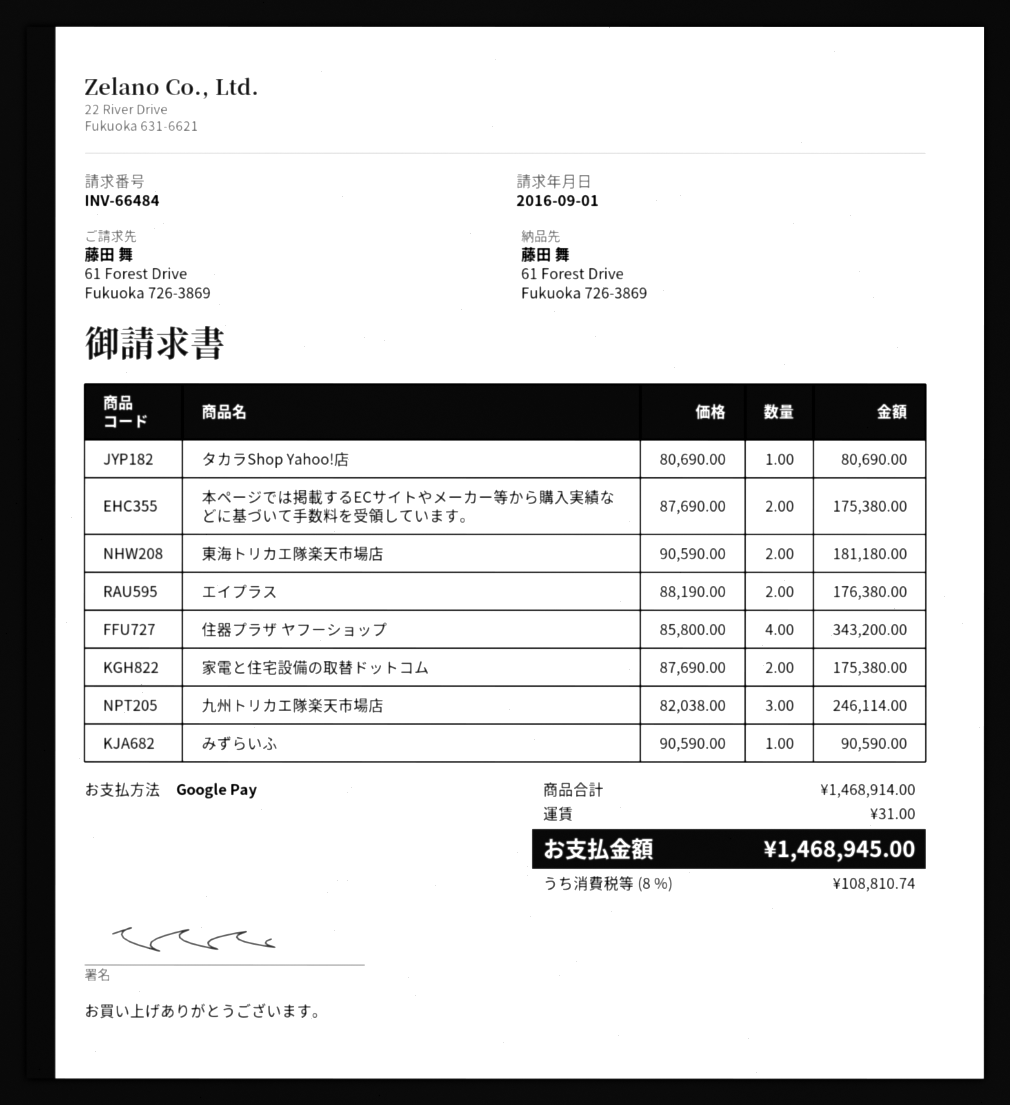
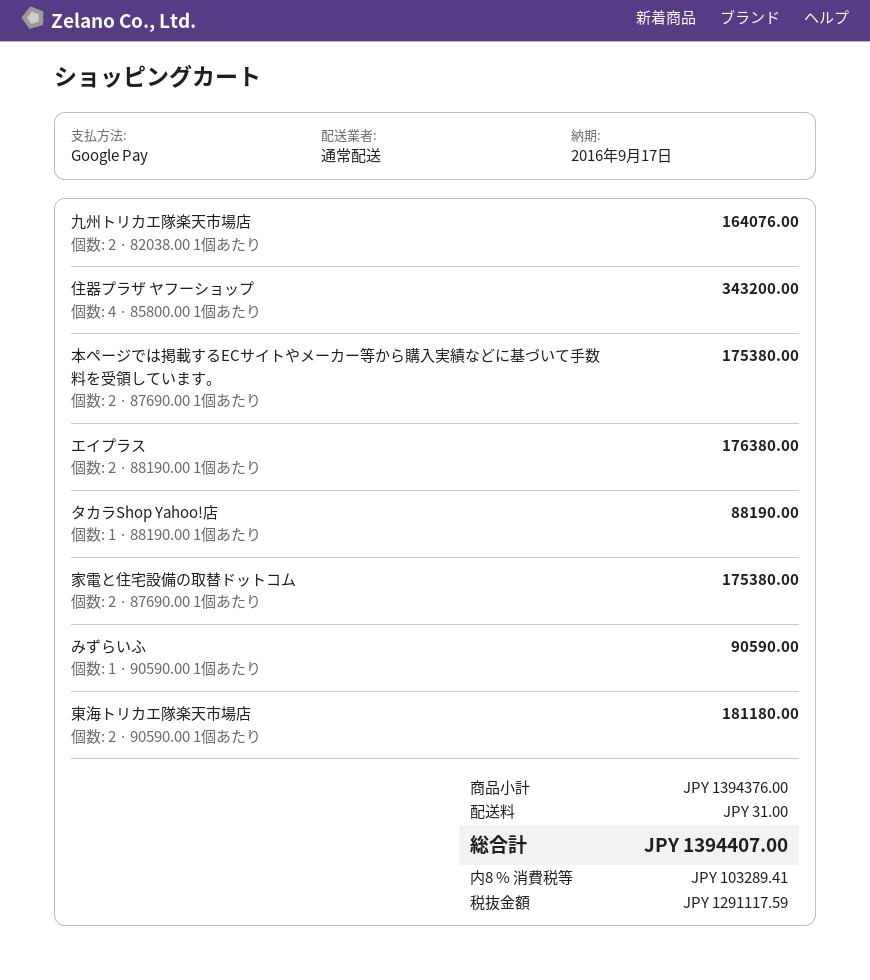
タカラShop Yahoo!店: 1 x 80690.00 = 80690.00 -> 1 x 88190.00 = 88190.00
九州トリカエ隊楽天市場店: 3 x 82038.00 = 246114.00 -> 2 x 82038.00 = 164076.00
subtotal: 1468914.00 -> 1394376.00
tax: 8% = 108810.74 -> 8% = 103289.41
total: 1468945.00 -> 1394407.00

